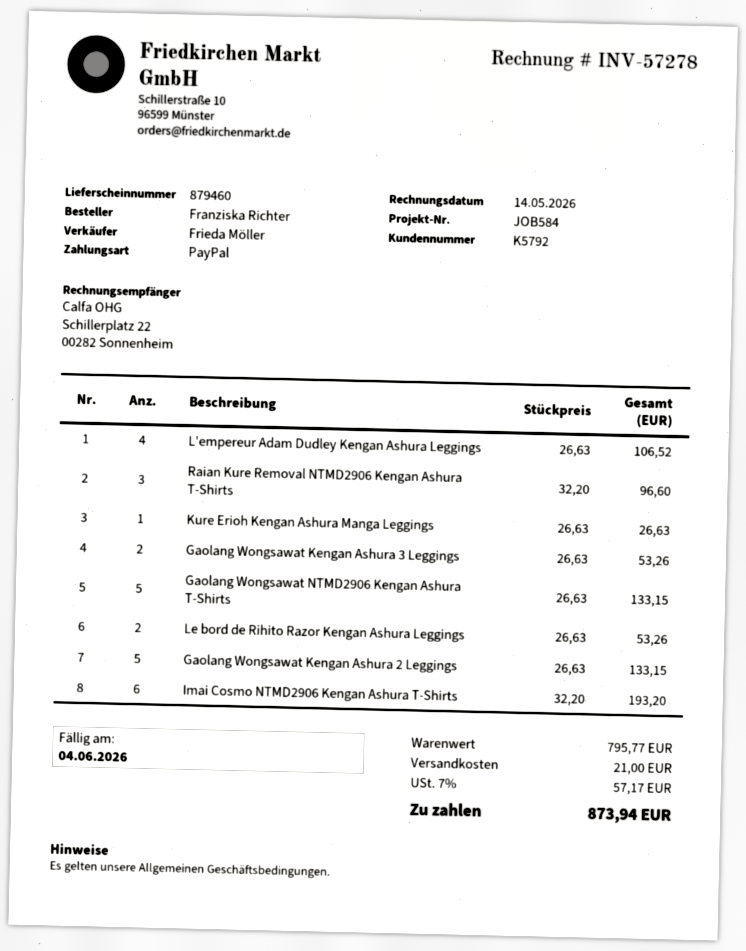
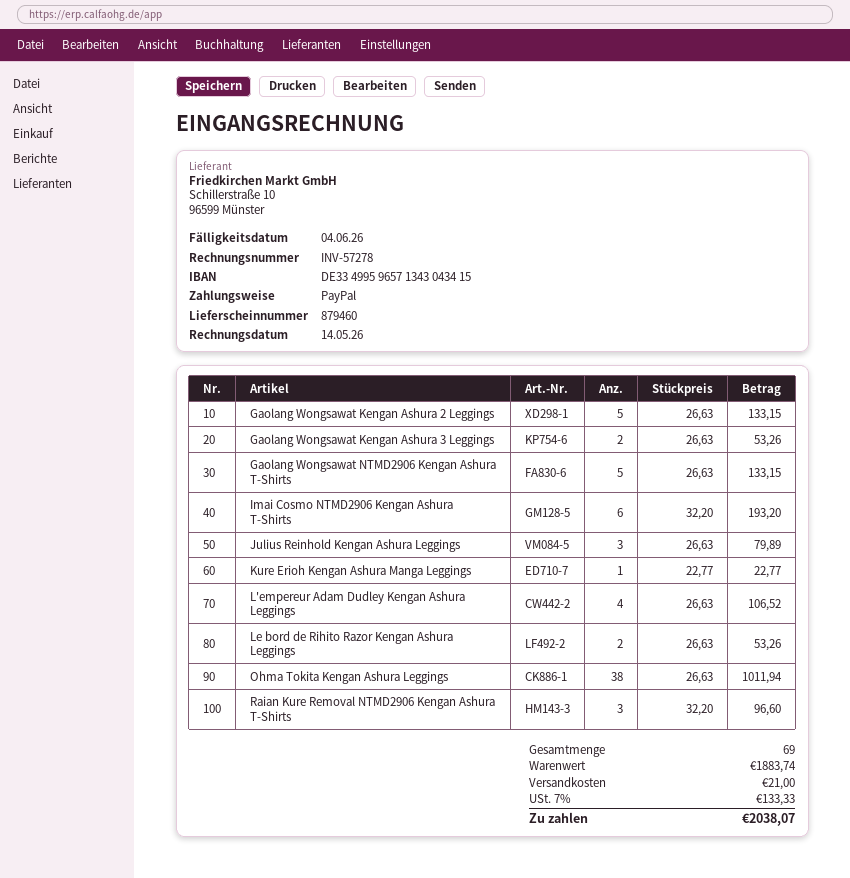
Kure Erioh Kengan Ashura Manga Leggings: 1 x 26.63 = 26.63 -> 1 x 22.77 = 22.77
Julius Reinhold Kengan Ashura Leggings: none -> 3 x 26.63 = 79.89
Ohma Tokita Kengan Ashura Leggings: none -> 38 x 26.63 = 1011.94
subtotal: 795.77 -> 1883.74
tax: 7% = 57.17 -> 7% = 133.33
total: 873.94 -> 2038.07

